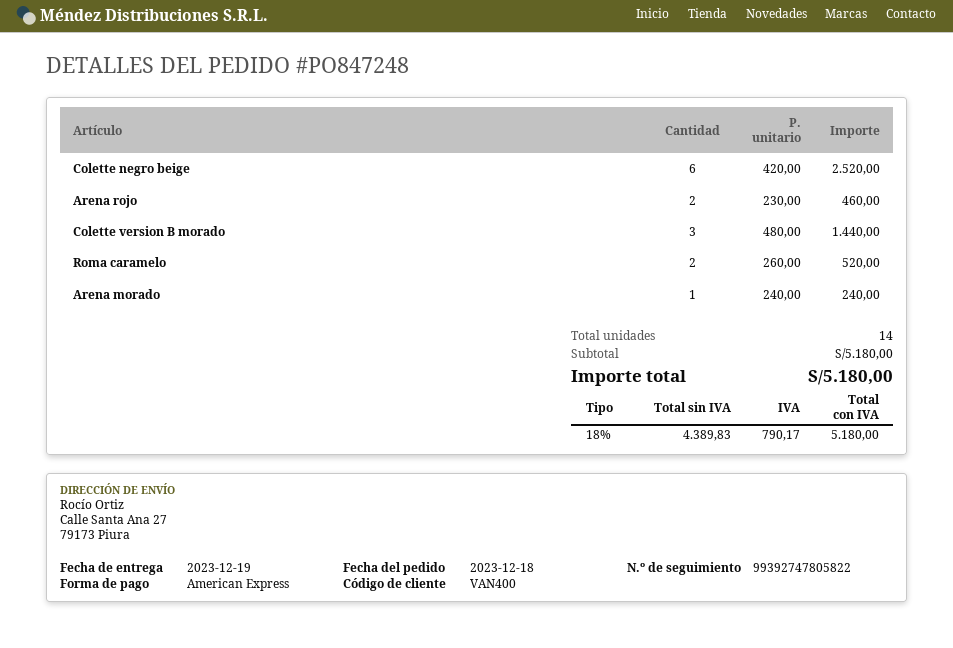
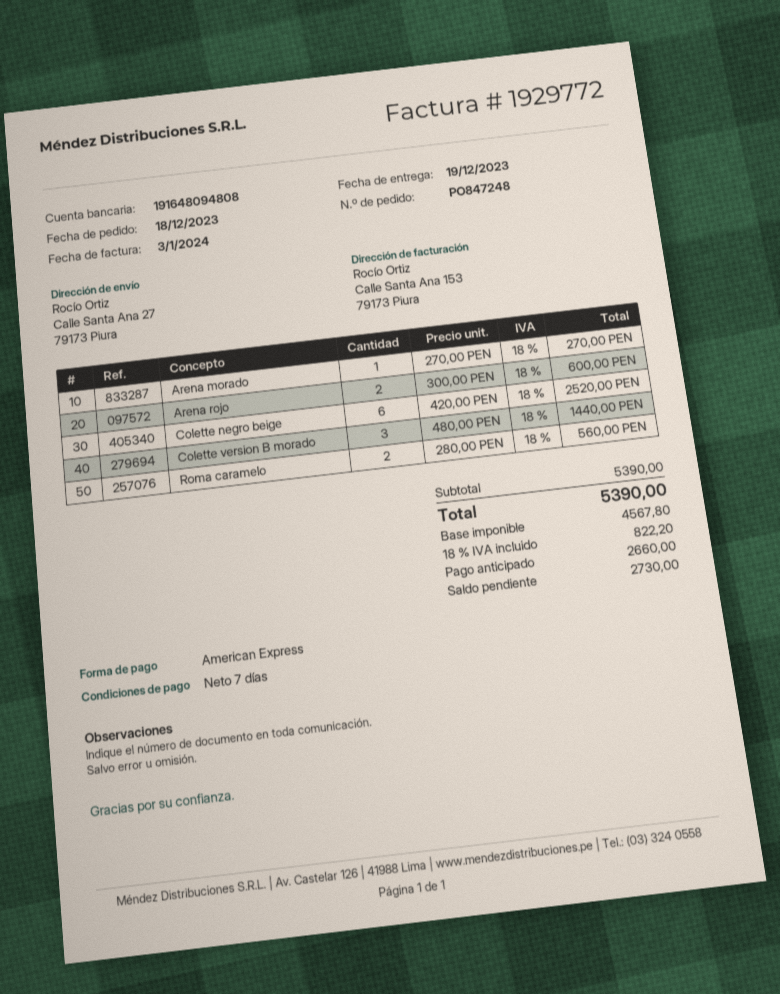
Arena rojo: 2 x 230.00 = 460.00 -> 2 x 300.00 = 600.00
Roma caramelo: 2 x 260.00 = 520.00 -> 2 x 280.00 = 560.00
Arena morado: 1 x 240.00 = 240.00 -> 1 x 270.00 = 270.00
subtotal: 5180.00 -> 5390.00
net: 4389.83 -> 4567.80
tax: 18% = 790.17 -> 18% = 822.20
total: 5180.00 -> 5390.00

